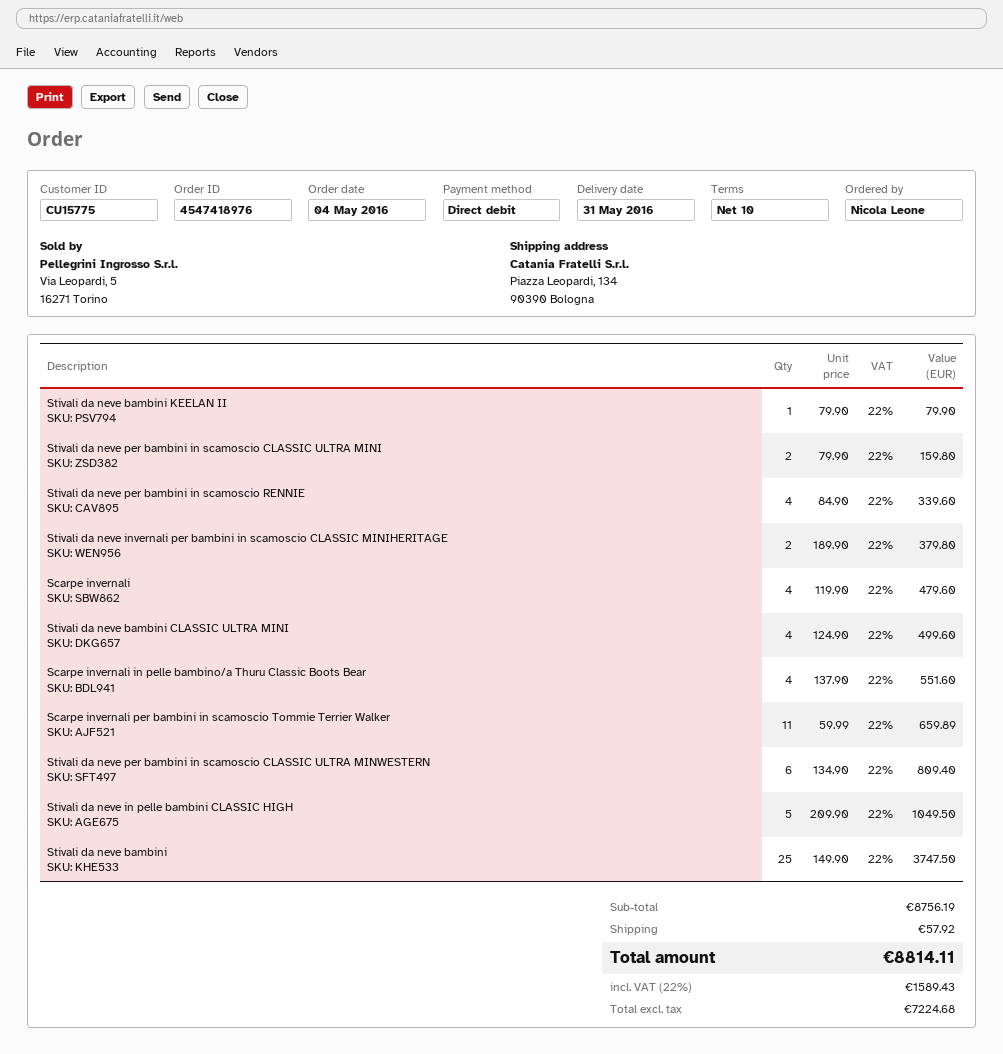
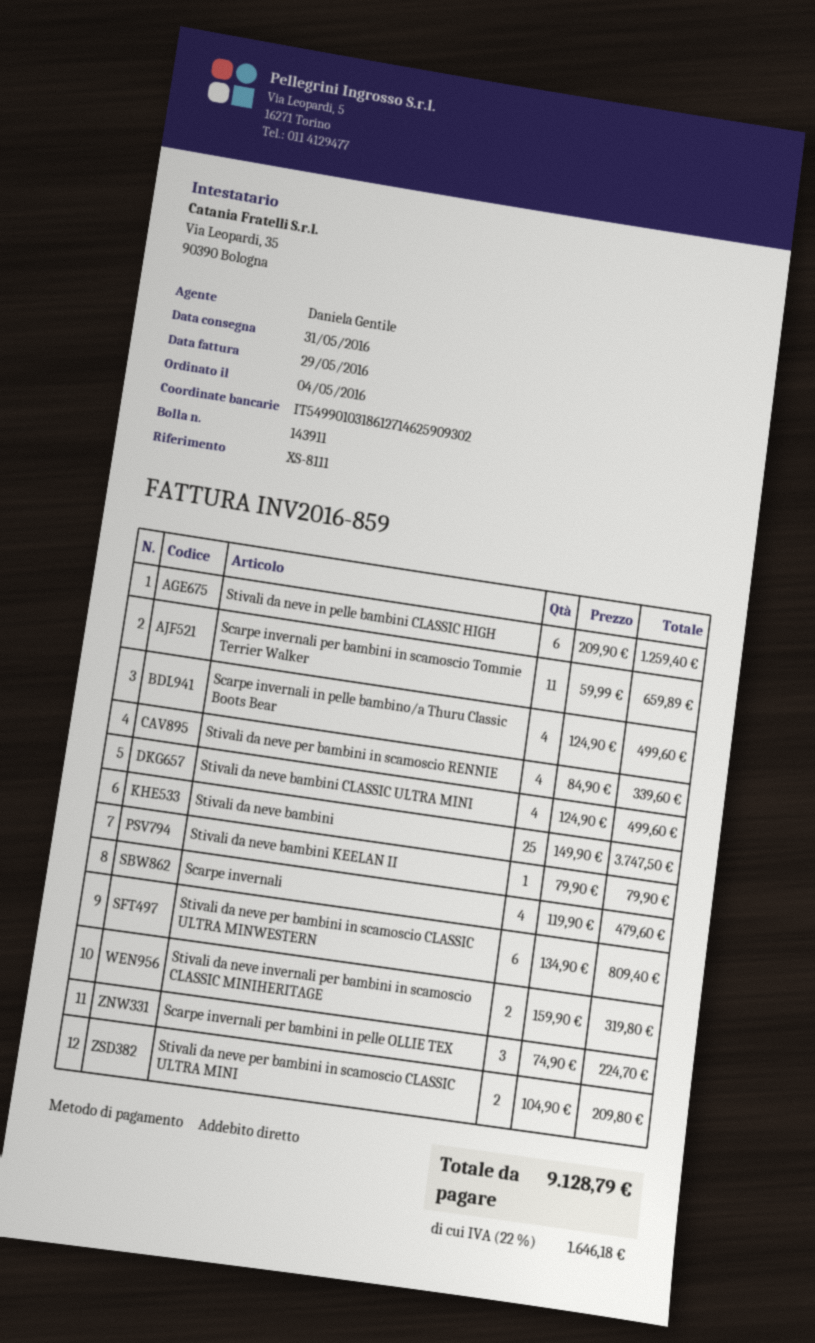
Stivali da neve per bambini in scamoscio CLASSIC ULTRA MINI: 2 x 79.90 = 159.80 -> 2 x 104.90 = 209.80
Stivali da neve invernali per bambini in scamoscio CLASSIC MINIHERITAGE: 2 x 189.90 = 379.80 -> 2 x 159.90 = 319.80
Scarpe invernali in pelle bambino/a Thuru Classic Boots Bear: 4 x 137.90 = 551.60 -> 4 x 124.90 = 499.60
Stivali da neve in pelle bambini CLASSIC HIGH: 5 x 209.90 = 1049.50 -> 6 x 209.90 = 1259.40
Scarpe invernali per bambini in pelle OLLIE TEX: none -> 3 x 74.90 = 224.70
shipping: 57.92 -> none
tax: 22% = 1589.43 -> 22% = 1646.18
total: 8814.11 -> 9128.79

